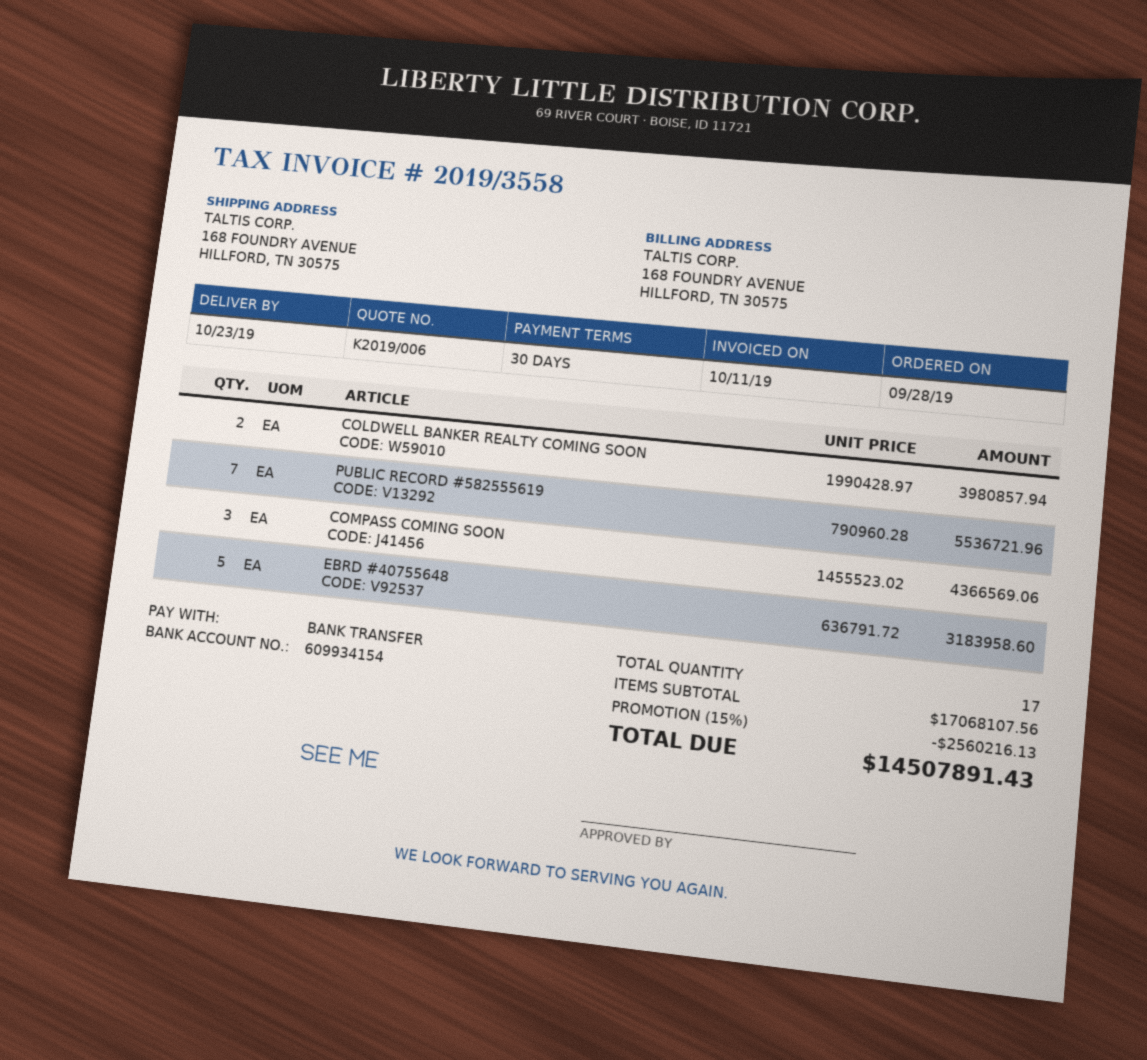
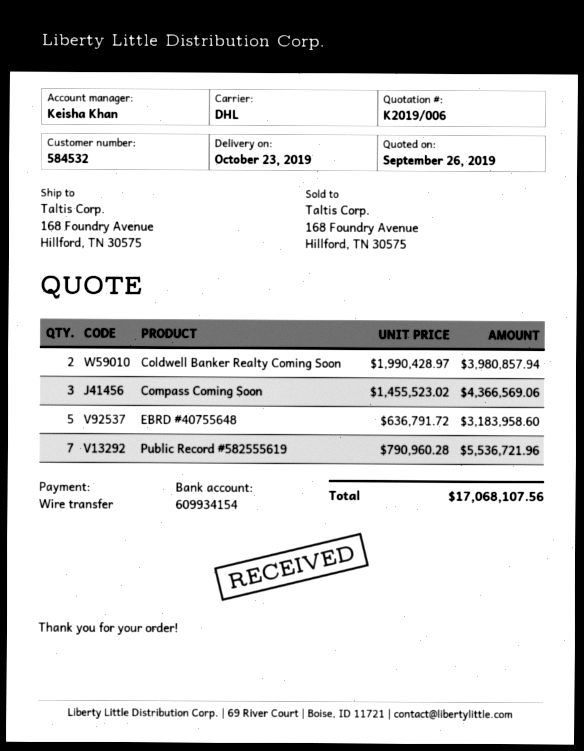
discount: 15% = 2560216.13 -> none
total: 14507891.43 -> 17068107.56

